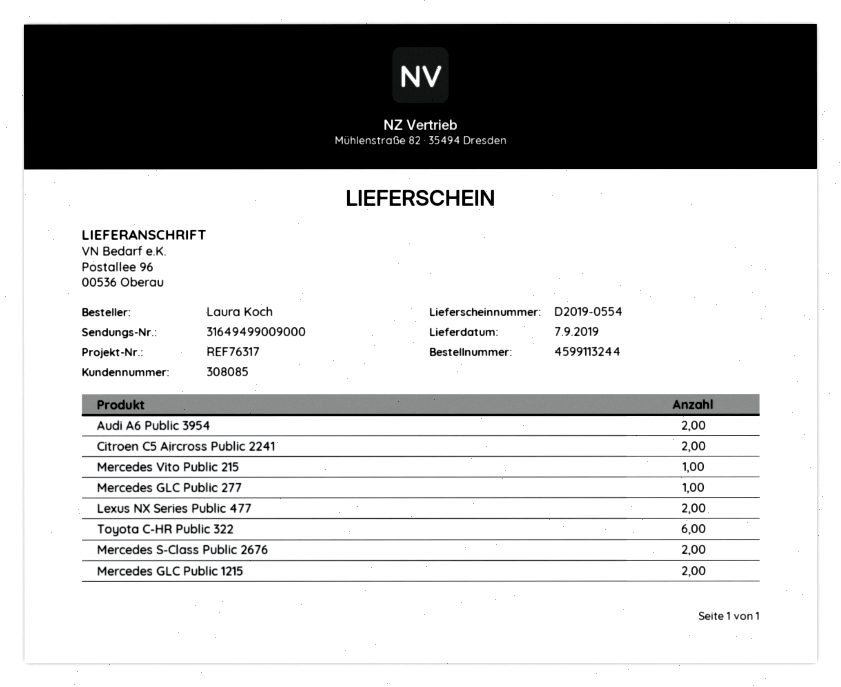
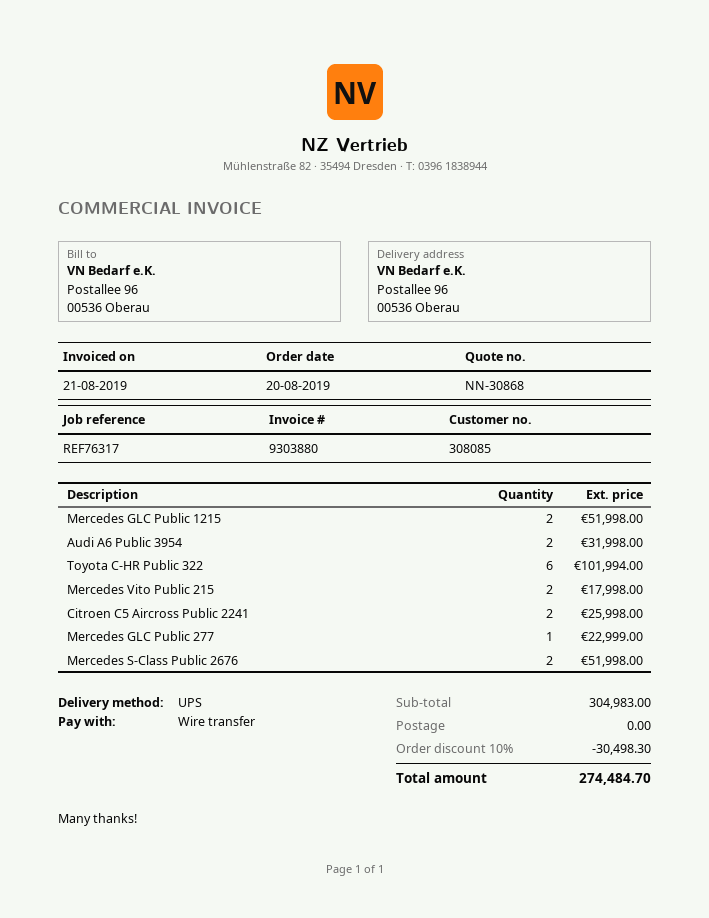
Mercedes Vito Public 215: 1 -> 2
Lexus NX Series Public 477: 2 -> none

